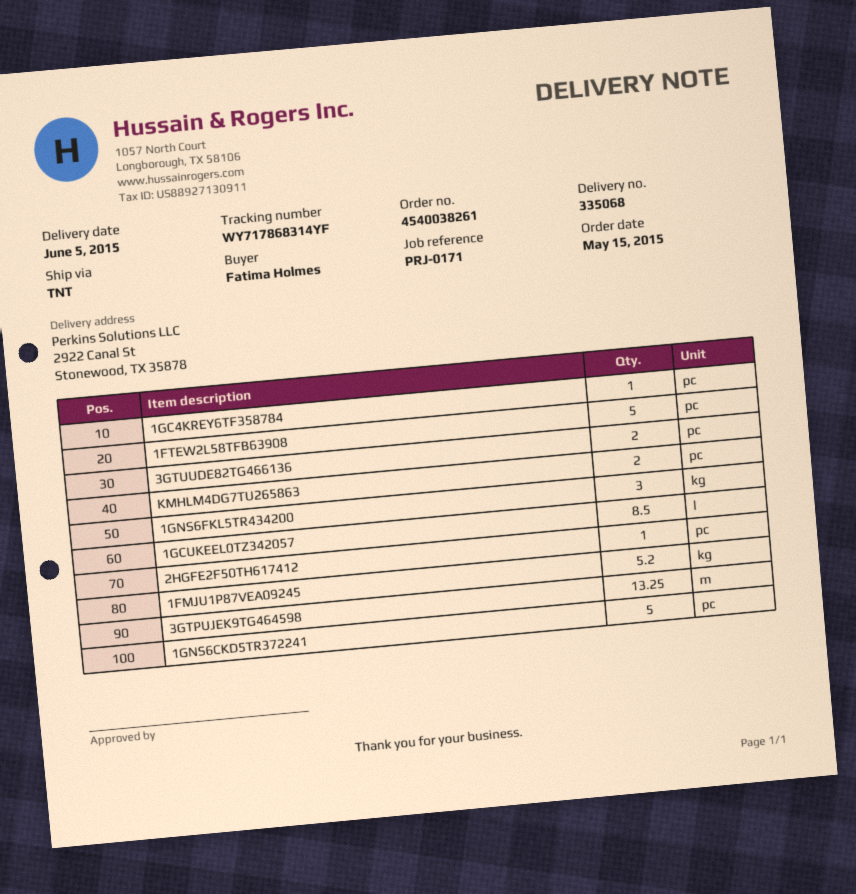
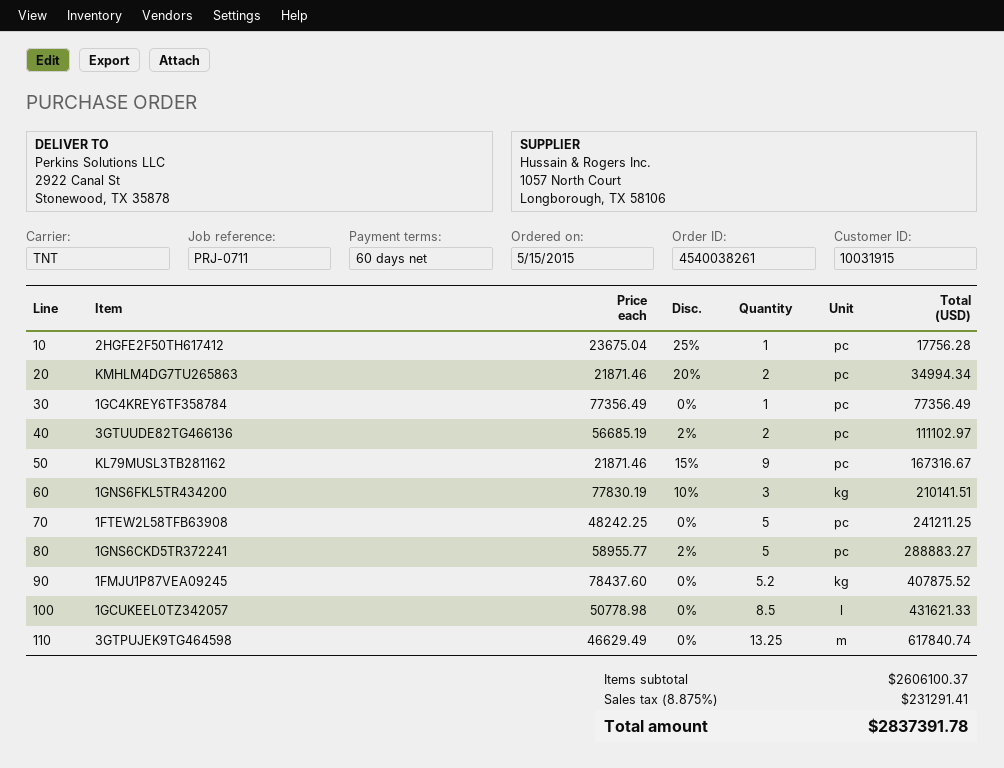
reference: PRJ-0171 -> PRJ-0711
KL79MUSL3TB281162: none -> 9

